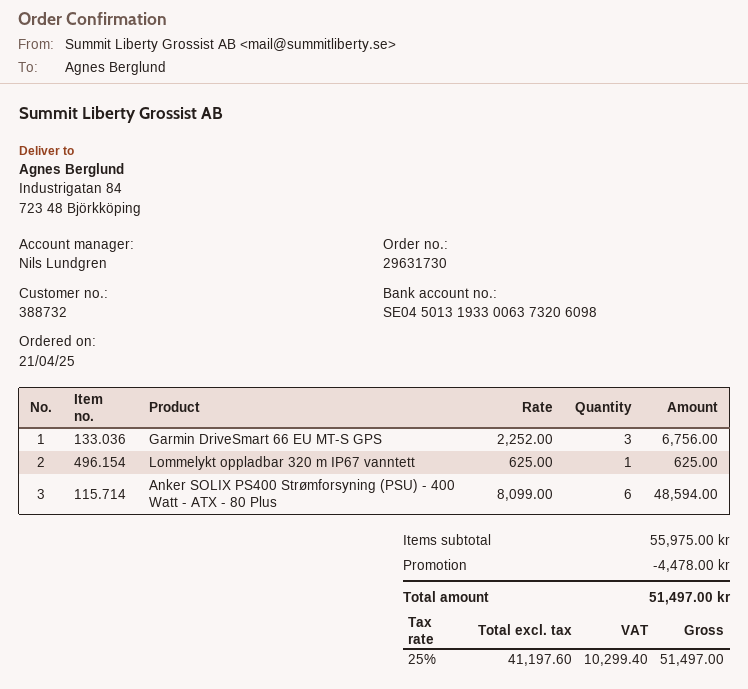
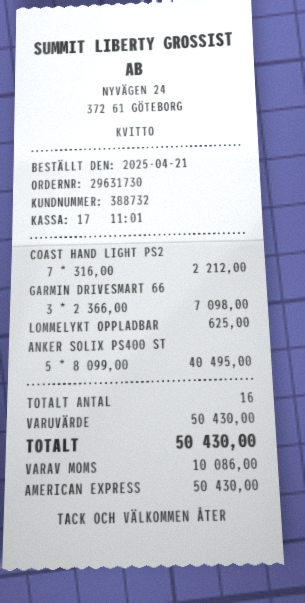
Garmin DriveSmart 66 EU MT-S GPS: 3 x 2252.00 = 6756.00 -> 3 x 2366.00 = 7098.00
Anker SOLIX PS400 Strømforsyning (PSU) - 400 Watt - ATX - 80 Plus: 6 x 8099.00 = 48594.00 -> 5 x 8099.00 = 40495.00
COAST HAND LIGHT PS2: none -> 7 x 316.00 = 2212.00
subtotal: 55975.00 -> 50430.00
discount: 4478.00 -> none
tax: 10299.40 -> 10086.00
total: 51497.00 -> 50430.00

